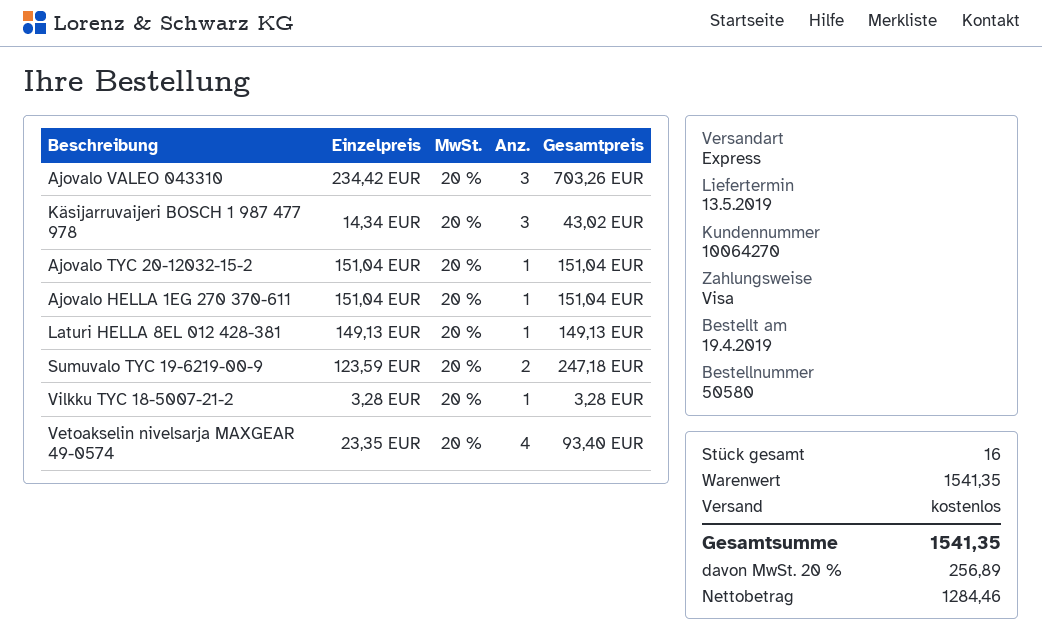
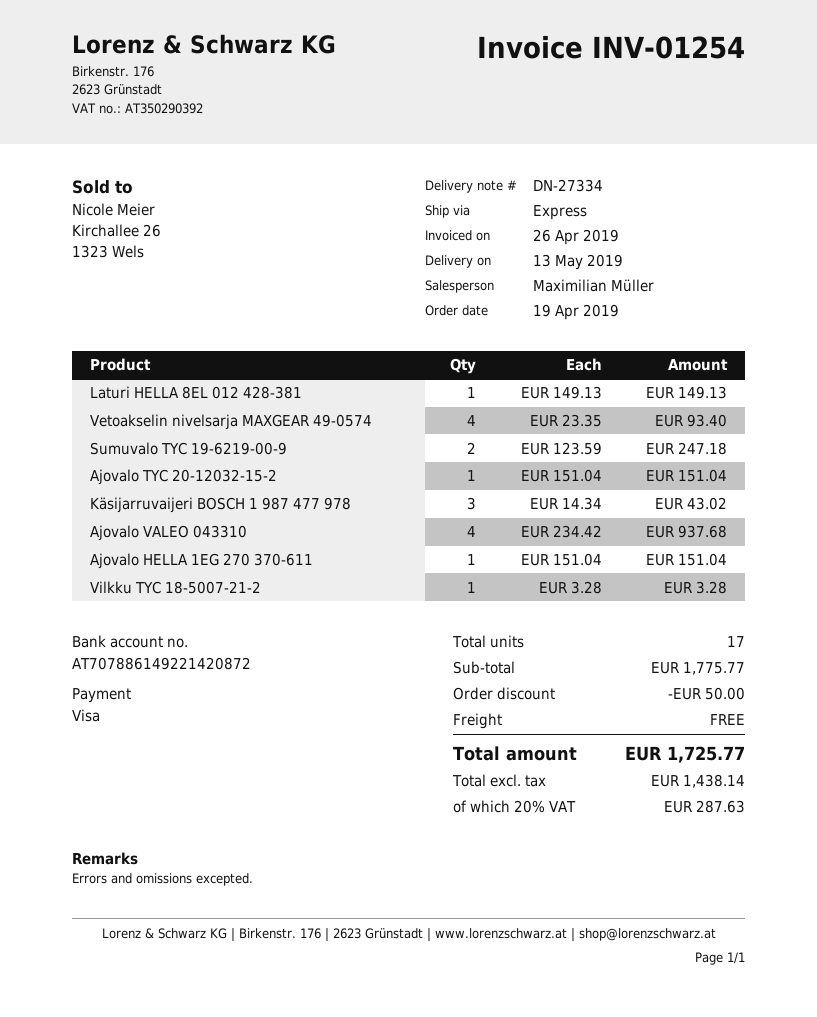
Ajovalo VALEO 043310: 3 x 234.42 = 703.26 -> 4 x 234.42 = 937.68
total quantity: 16 -> 17
subtotal: 1541.35 -> 1775.77
discount: none -> 50.00
net: 1284.46 -> 1438.14
tax: 20% = 256.89 -> 20% = 287.63
total: 1541.35 -> 1725.77

